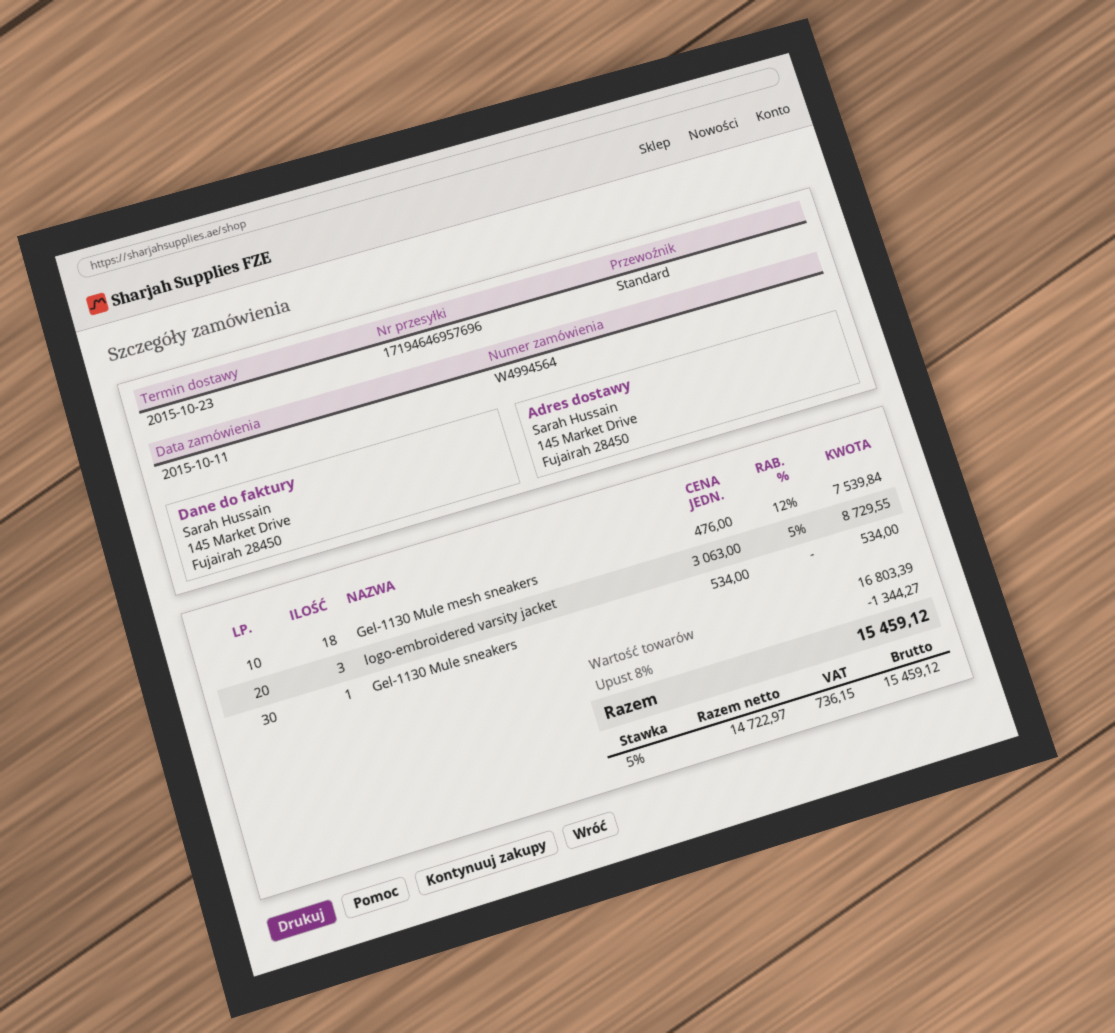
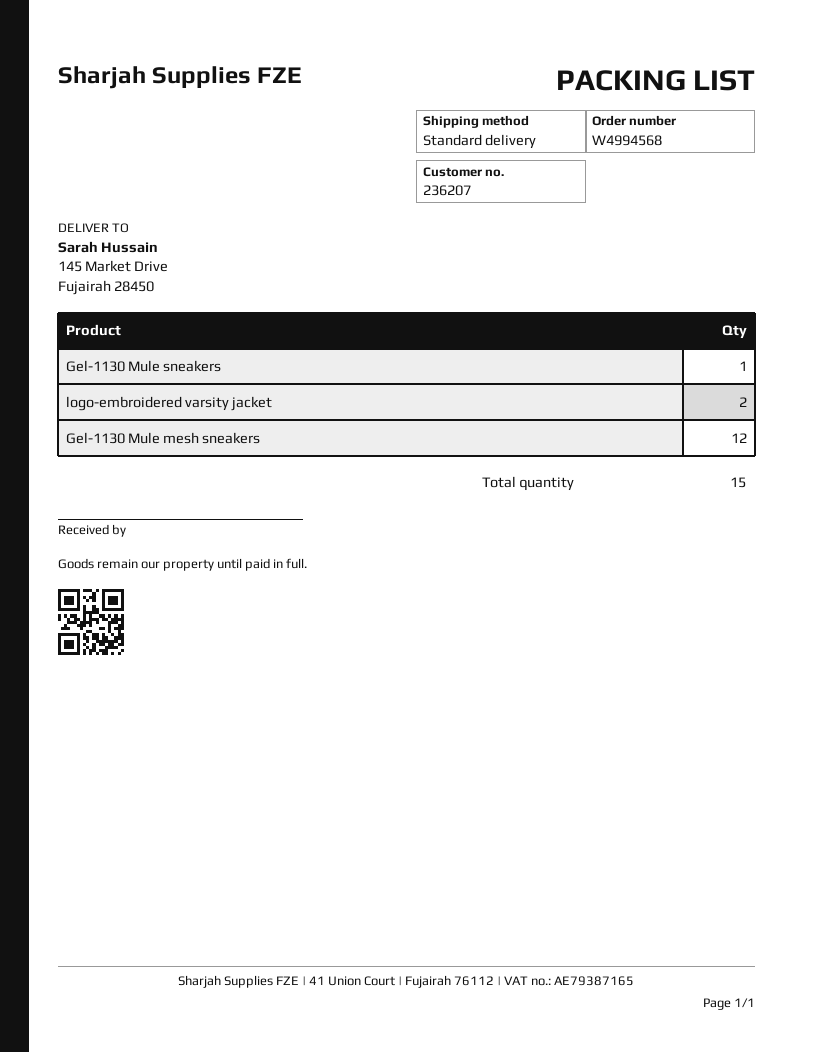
order number: W4994564 -> W4994568
Gel-1130 Mule mesh sneakers: 18 -> 12
logo-embroidered varsity jacket: 3 -> 2

